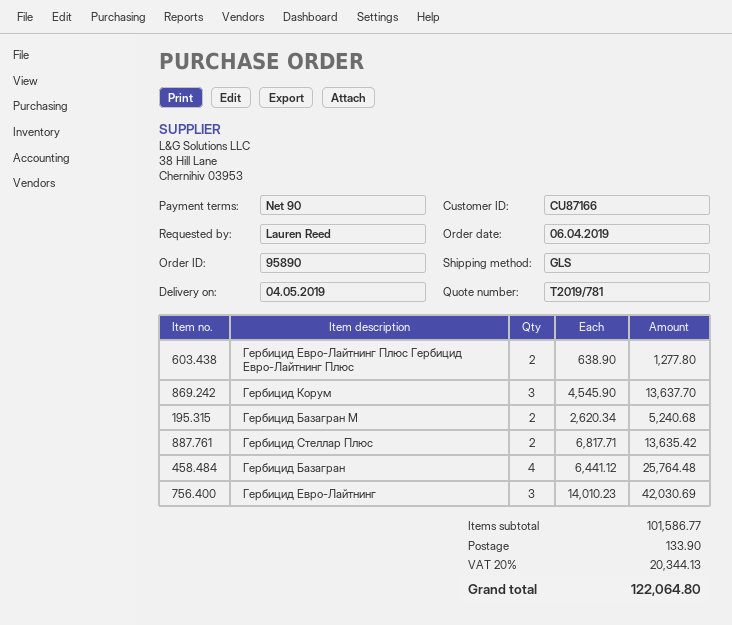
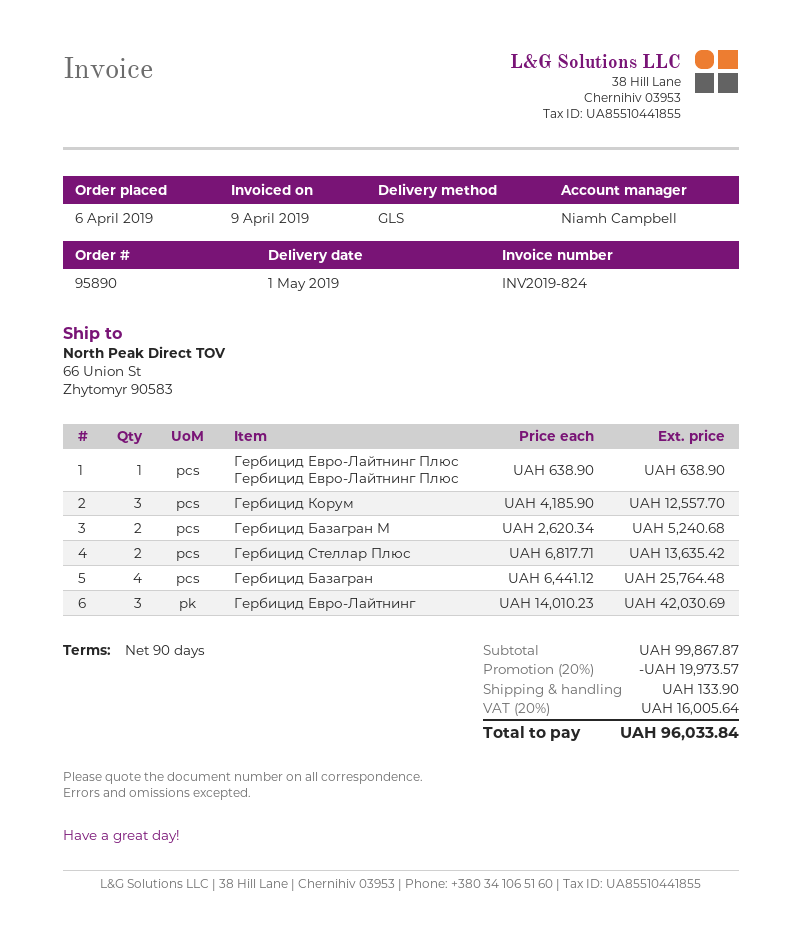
delivery date: 2019-05-04 -> 2019-05-01
Гербицид Евро-Лайтнинг Плюс Гербицид Евро-Лайтнинг Плюс: 2 x 638.90 = 1277.80 -> 1 x 638.90 = 638.90
Гербицид Корум: 3 x 4545.90 = 13637.70 -> 3 x 4185.90 = 12557.70
subtotal: 101586.77 -> 99867.87
discount: none -> 20% = 19973.57
tax: 20% = 20344.13 -> 20% = 16005.64
total: 122064.80 -> 96033.84

